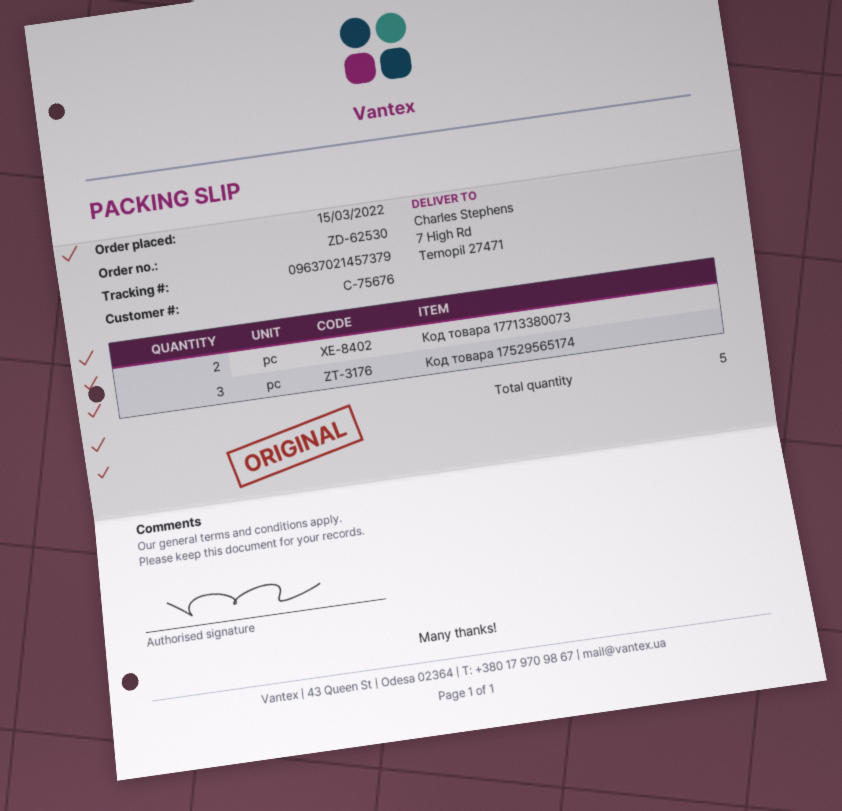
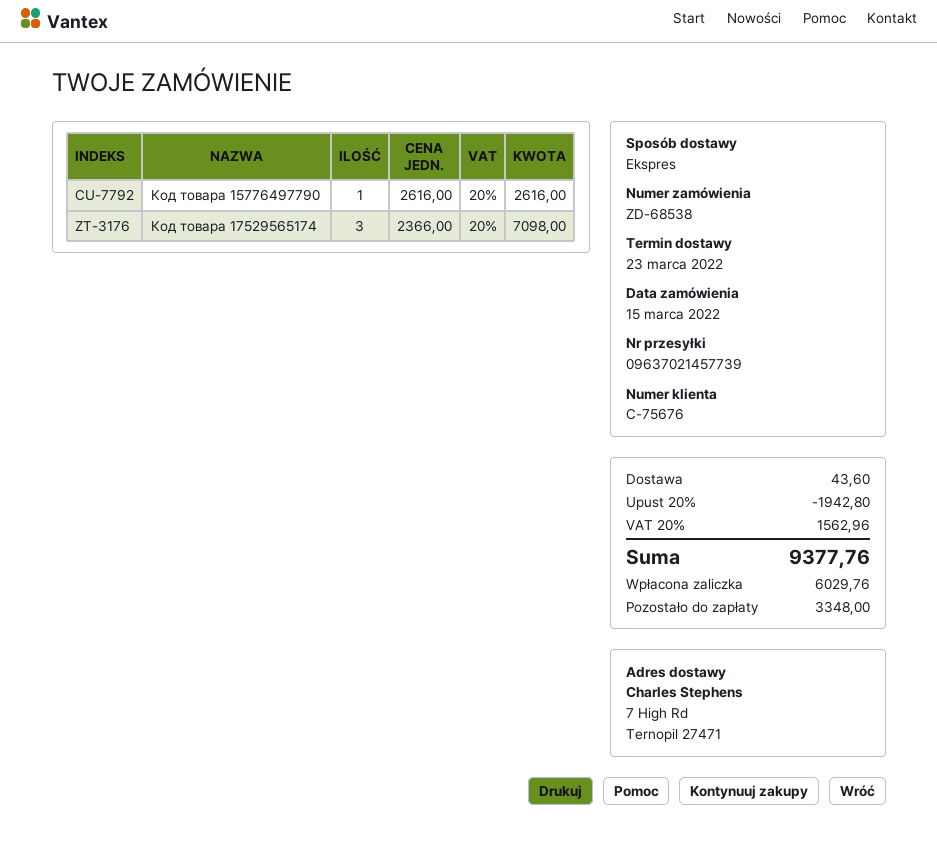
order number: ZD-62530 -> ZD-68538
tracking number: 09637021457379 -> 09637021457739
Код товара 17713380073: 2 -> none
Код товара 15776497790: none -> 1

